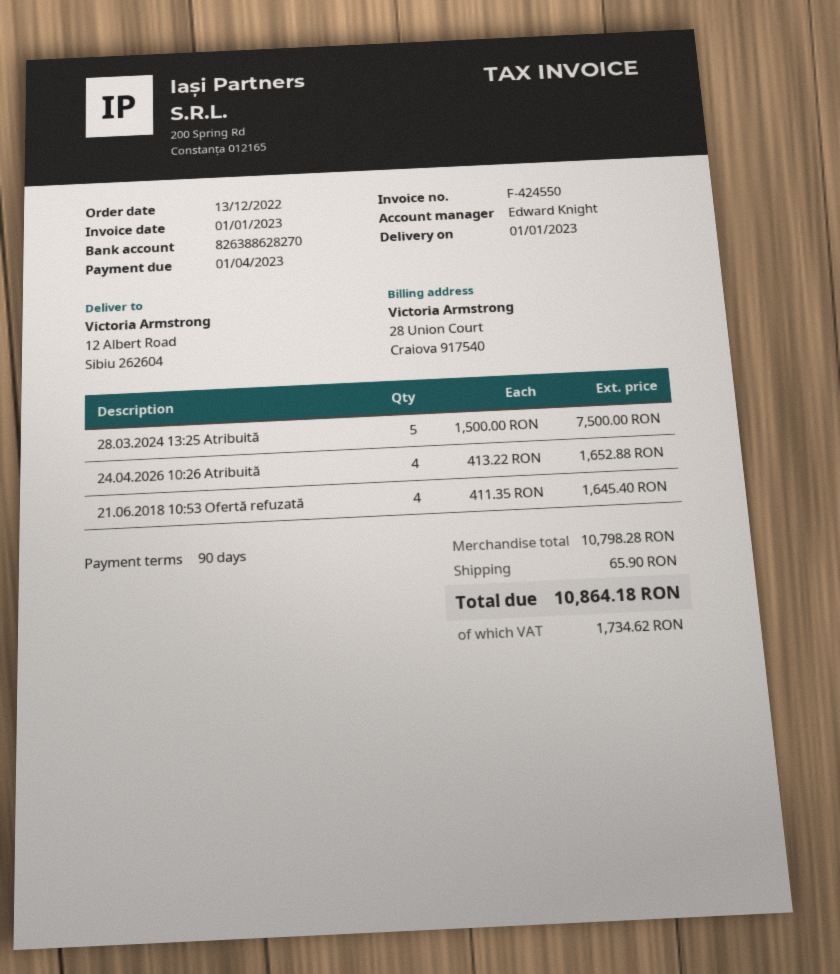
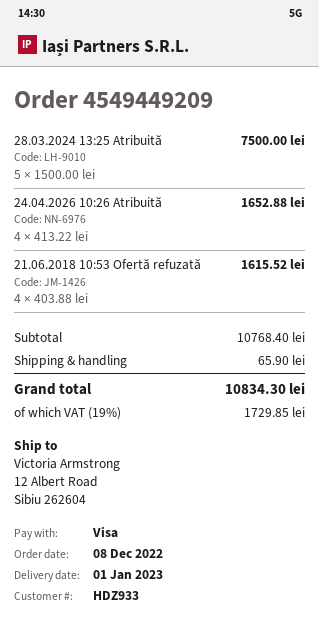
order date: 2022-12-13 -> 2022-12-08
21.06.2018 10:53 Ofertă refuzată: 4 x 411.35 = 1645.40 -> 4 x 403.88 = 1615.52
subtotal: 10798.28 -> 10768.40
tax: 1734.62 -> 1729.85
total: 10864.18 -> 10834.30

